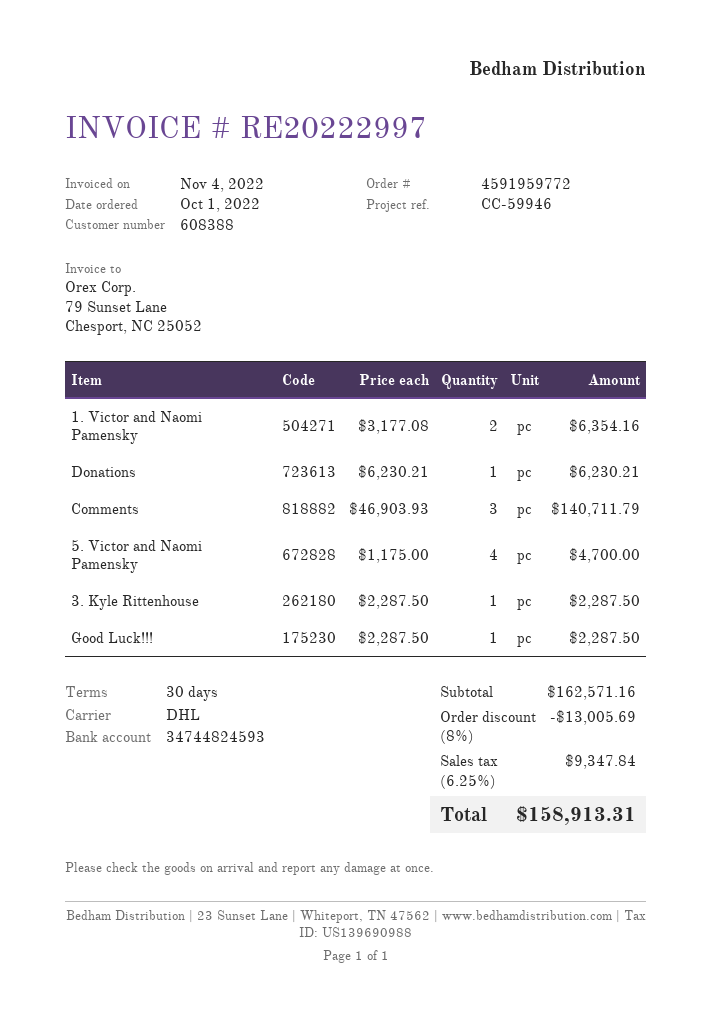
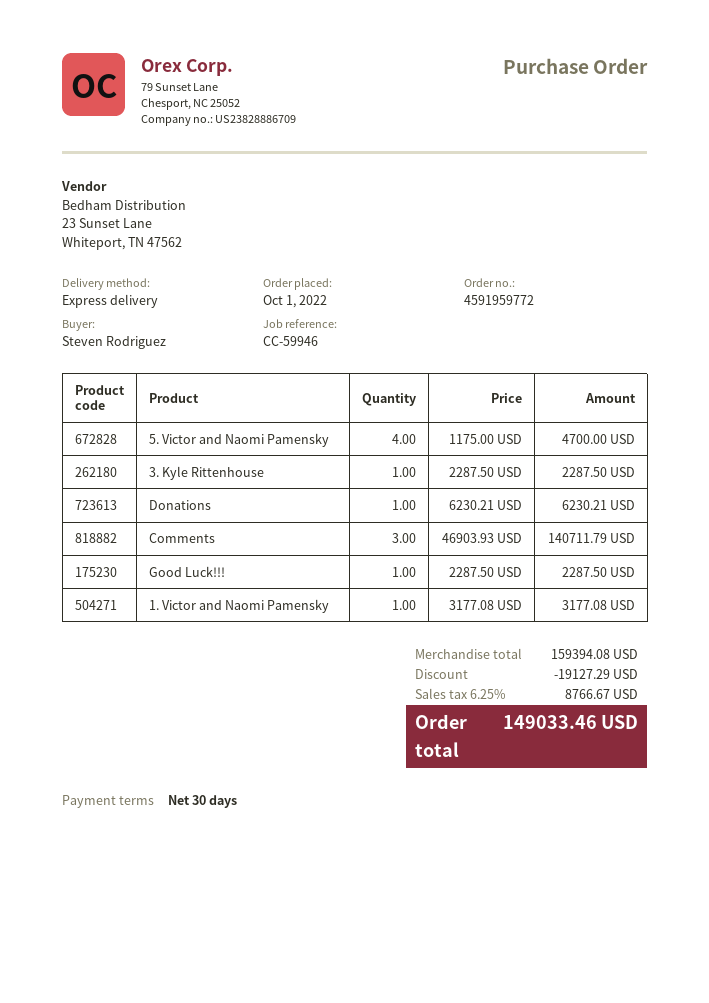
shipping method: DHL -> express
1. Victor and Naomi Pamensky: 2 x 3177.08 = 6354.16 -> 1 x 3177.08 = 3177.08
subtotal: 162571.16 -> 159394.08
discount: 13005.69 -> 19127.29
tax: 6.25% = 9347.84 -> 6.25% = 8766.67
total: 158913.31 -> 149033.46

